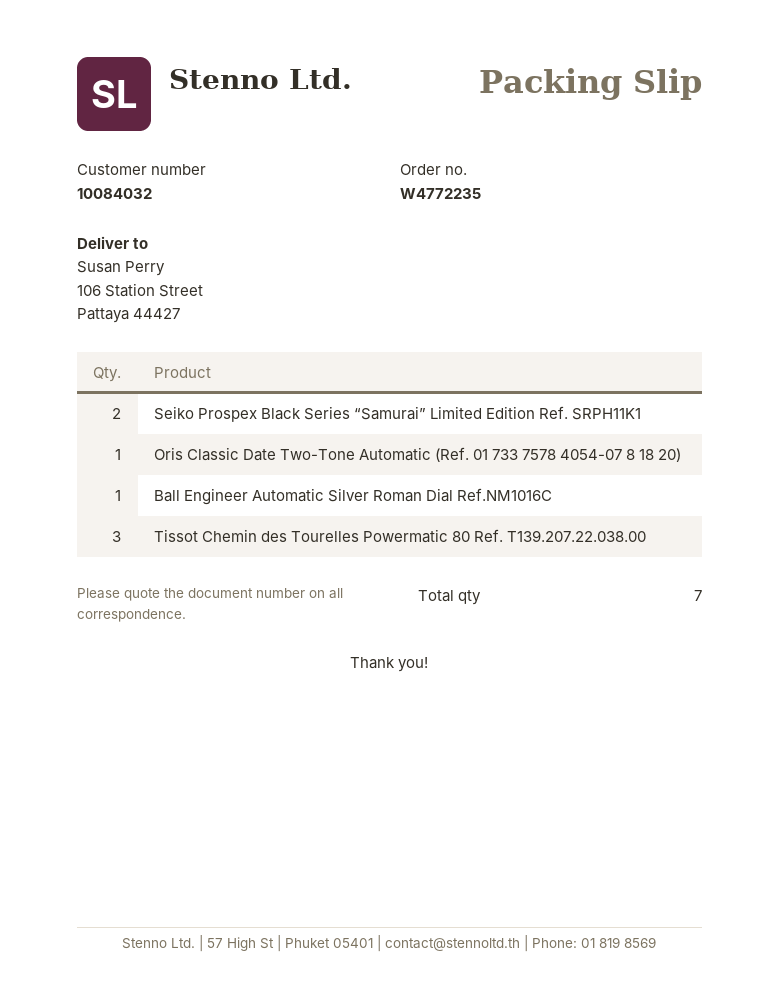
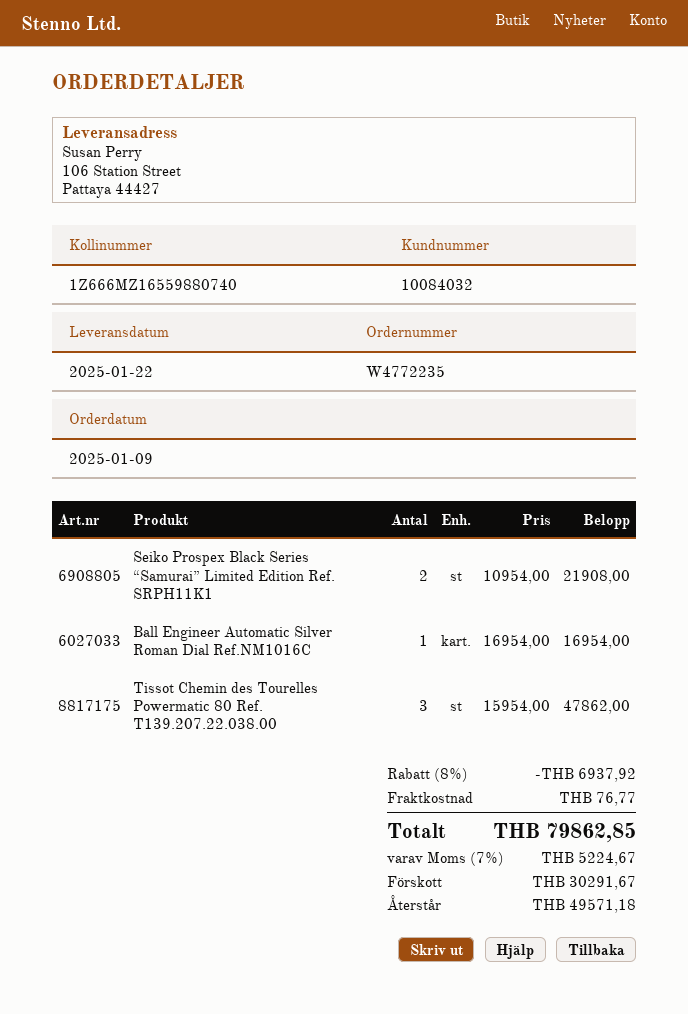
Oris Classic Date Two-Tone Automatic (Ref. 01 733 7578 4054-07 8 18 20): 1 -> none

